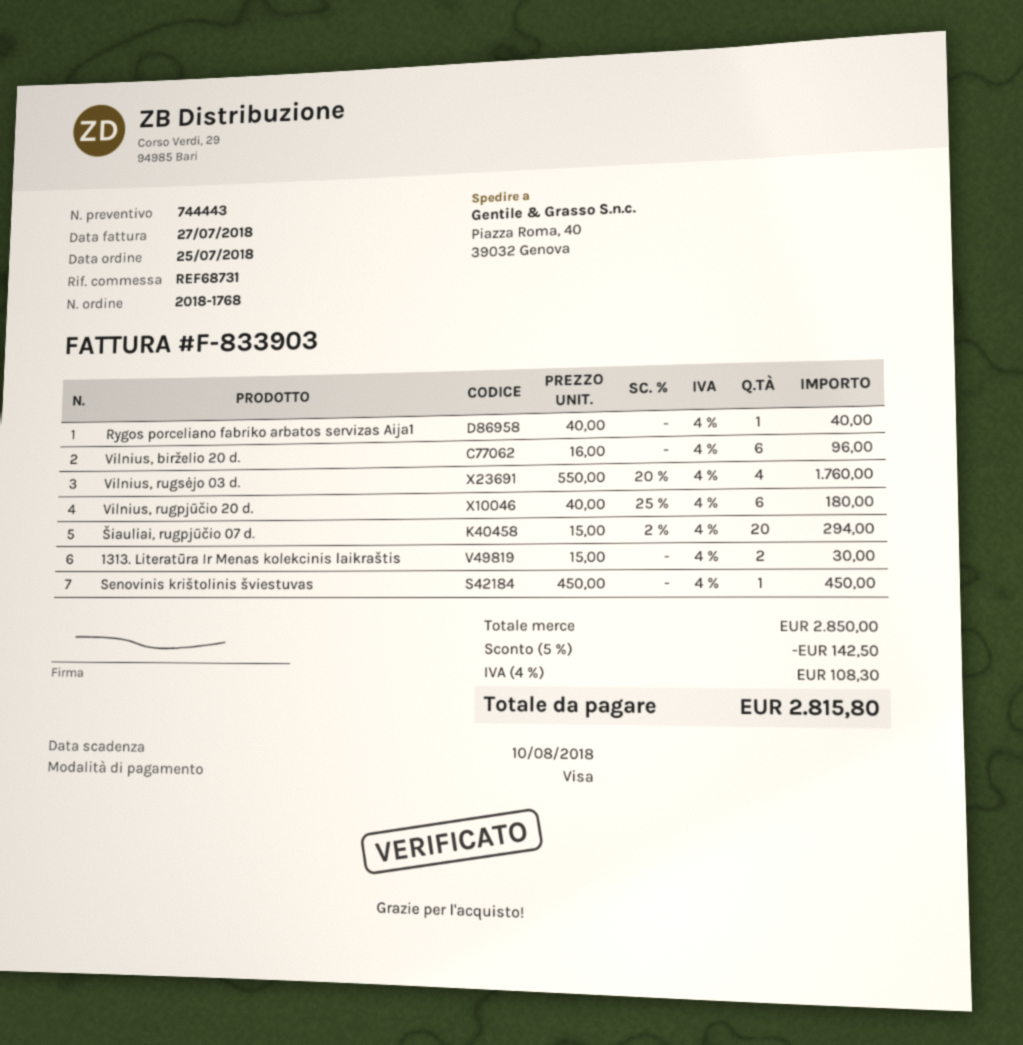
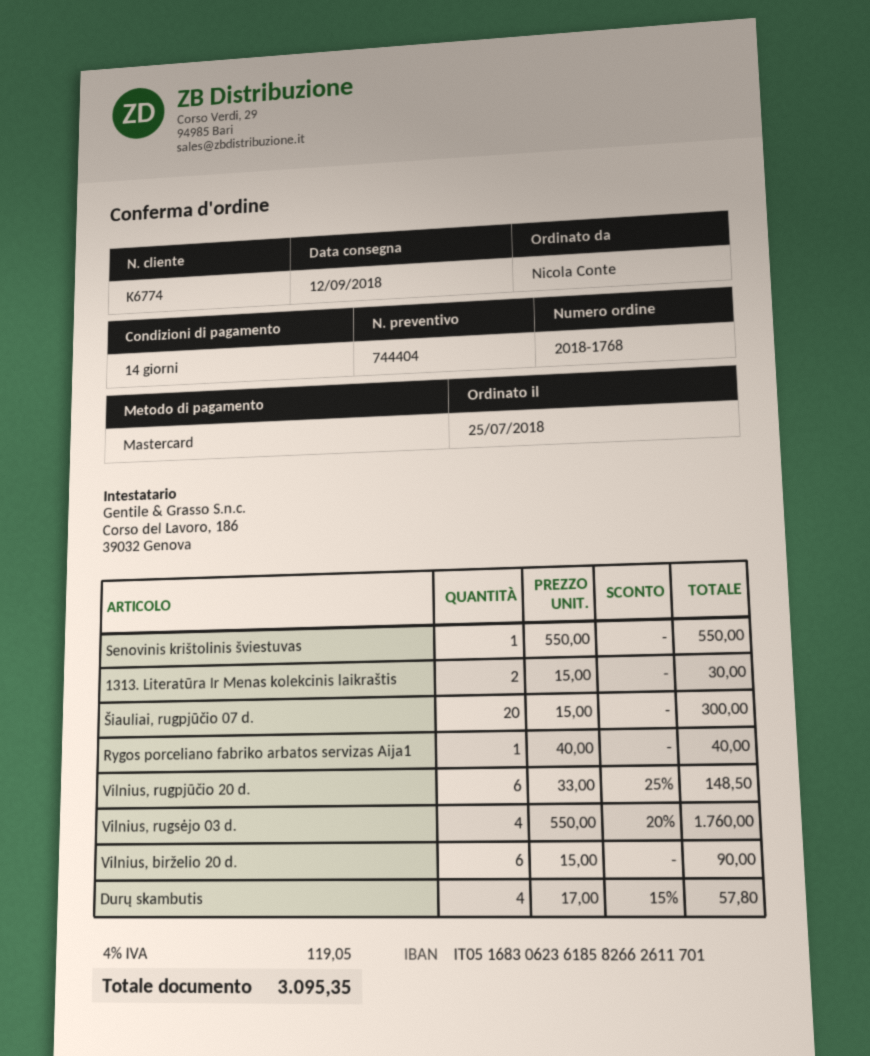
quote number: 744443 -> 744404
payment method: Visa -> Mastercard
Vilnius, birželio 20 d.: 6 x 16.00 = 96.00 -> 6 x 15.00 = 90.00
Vilnius, rugpjūčio 20 d.: 6 x 40.00 - 25% = 180.00 -> 6 x 33.00 - 25% = 148.50
Šiauliai, rugpjūčio 07 d.: 20 x 15.00 - 2% = 294.00 -> 20 x 15.00 = 300.00
Senovinis krištolinis šviestuvas: 1 x 450.00 = 450.00 -> 1 x 550.00 = 550.00
Durų skambutis: none -> 4 x 17.00 - 15% = 57.80
discount: 5% = 142.50 -> none
tax: 4% = 108.30 -> 4% = 119.05
total: 2815.80 -> 3095.35

